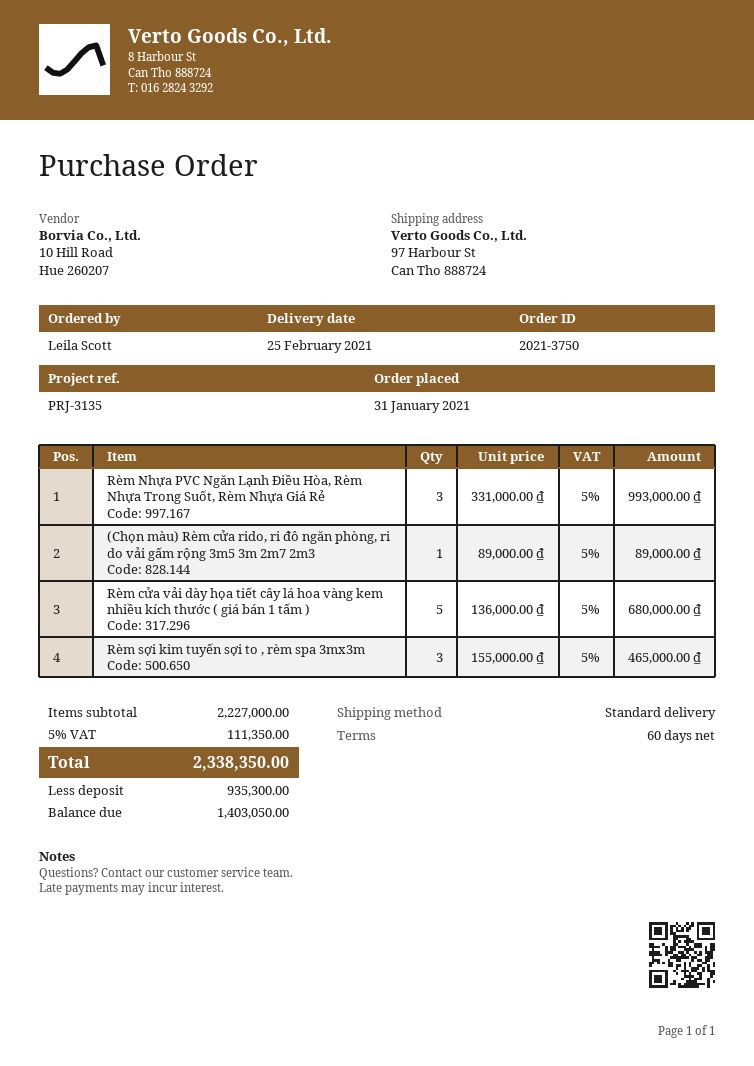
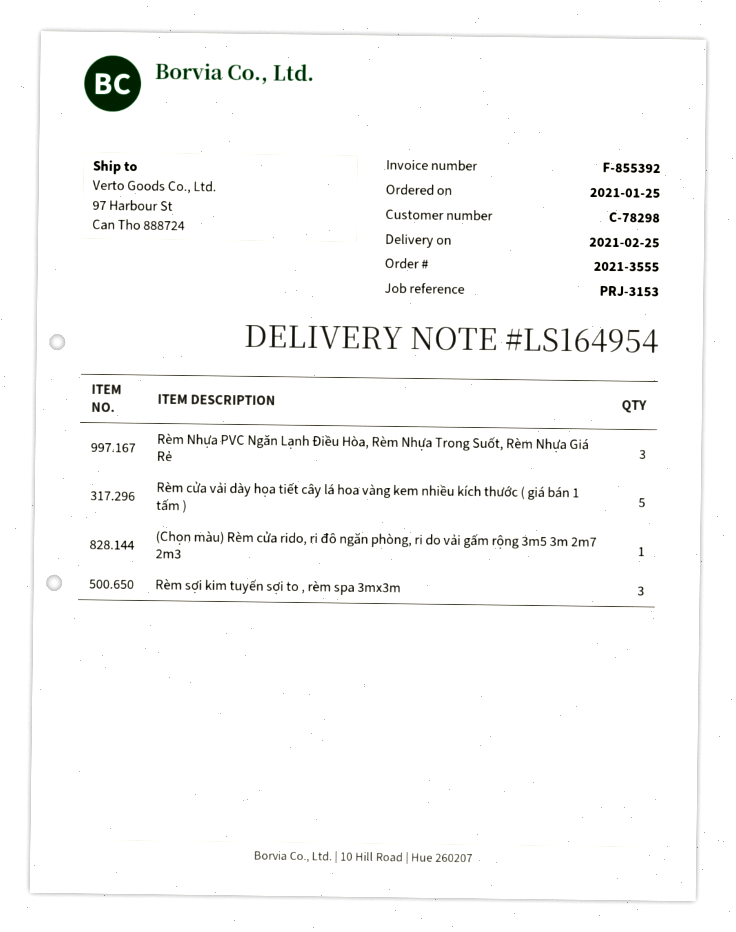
order number: 2021-3750 -> 2021-3555
order date: 2021-01-31 -> 2021-01-25
reference: PRJ-3135 -> PRJ-3153

